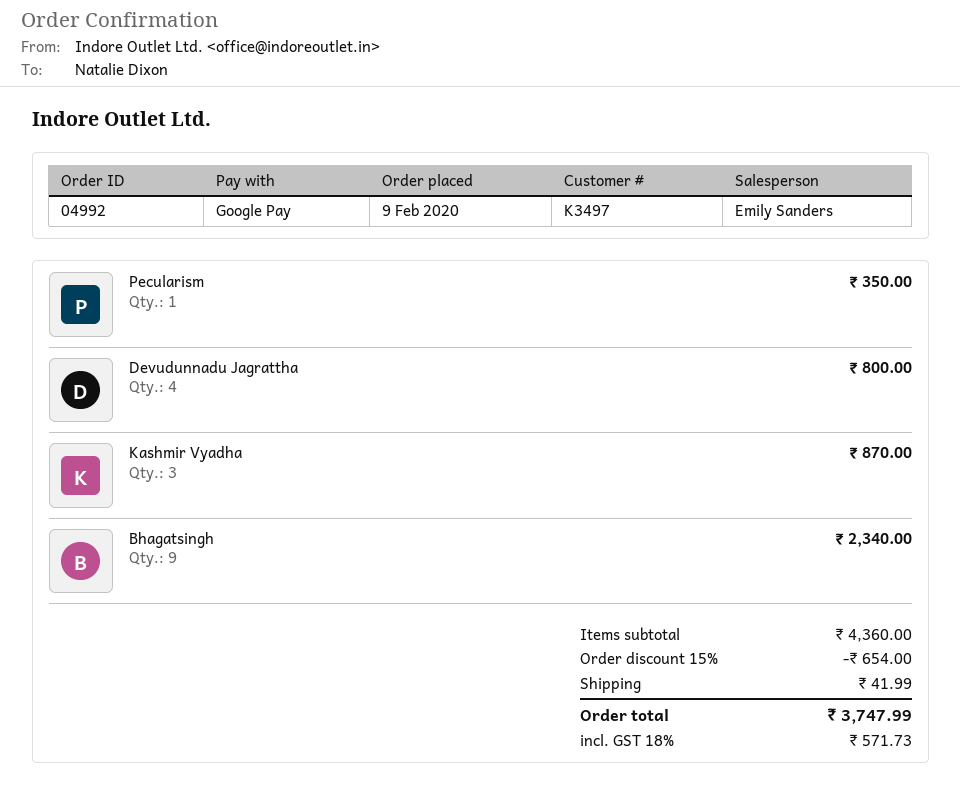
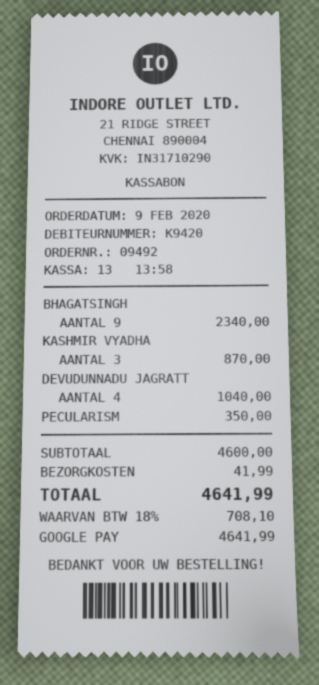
order number: 04992 -> 09492
customer number: K3497 -> K9420
Devudunnadu Jagrattha: 4 for 800.00 -> 4 for 1040.00
subtotal: 4360.00 -> 4600.00
discount: 15% = 654.00 -> none
tax: 18% = 571.73 -> 18% = 708.10
total: 3747.99 -> 4641.99

